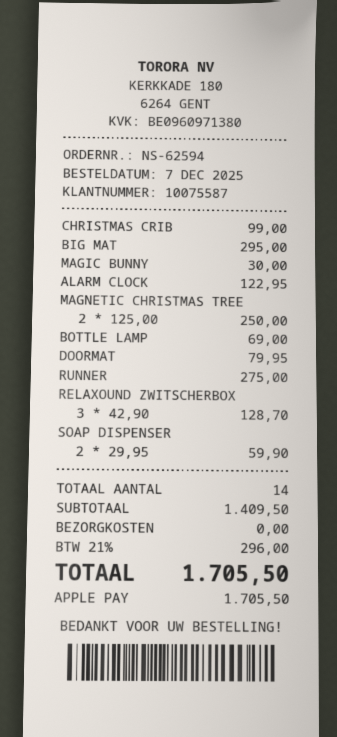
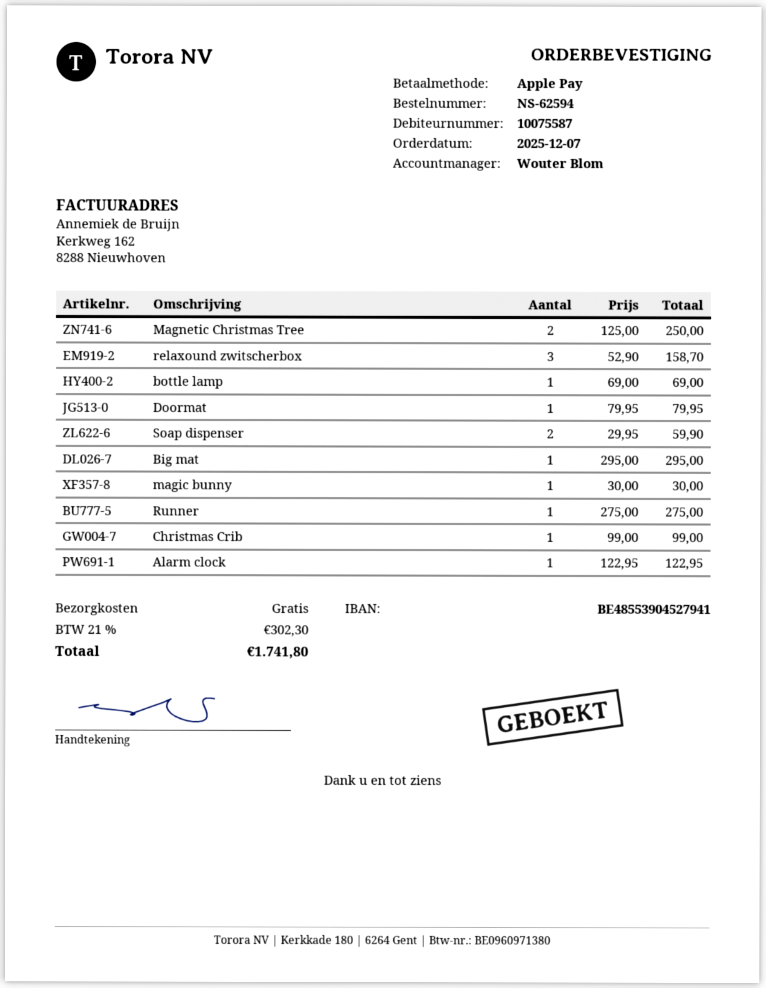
RELAXOUND ZWITSCHERBOX: 3 x 42.90 = 128.70 -> 3 x 52.90 = 158.70
tax: 21% = 296.00 -> 21% = 302.30
total: 1705.50 -> 1741.80

